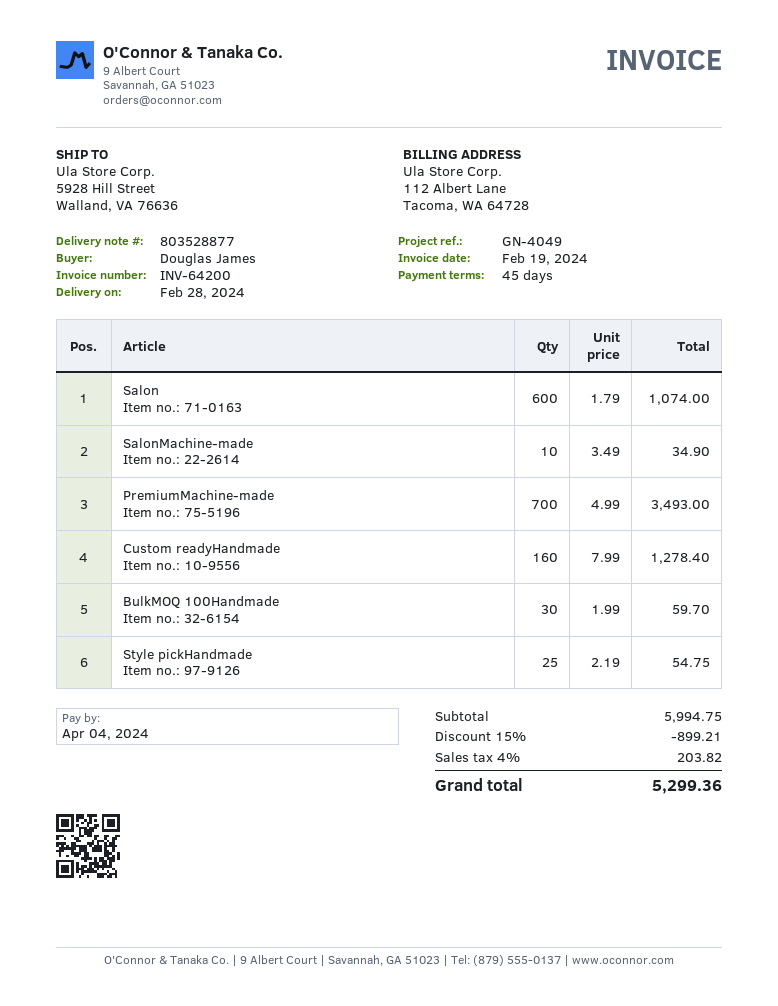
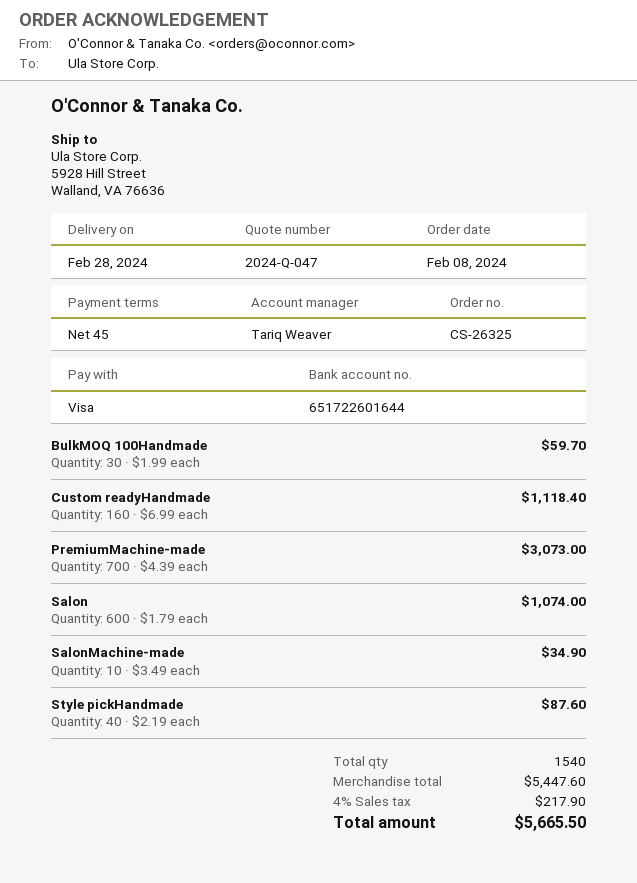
PremiumMachine-made: 700 x 4.99 = 3493.00 -> 700 x 4.39 = 3073.00
Custom readyHandmade: 160 x 7.99 = 1278.40 -> 160 x 6.99 = 1118.40
Style pickHandmade: 25 x 2.19 = 54.75 -> 40 x 2.19 = 87.60
subtotal: 5994.75 -> 5447.60
discount: 15% = 899.21 -> none
tax: 4% = 203.82 -> 4% = 217.90
total: 5299.36 -> 5665.50

